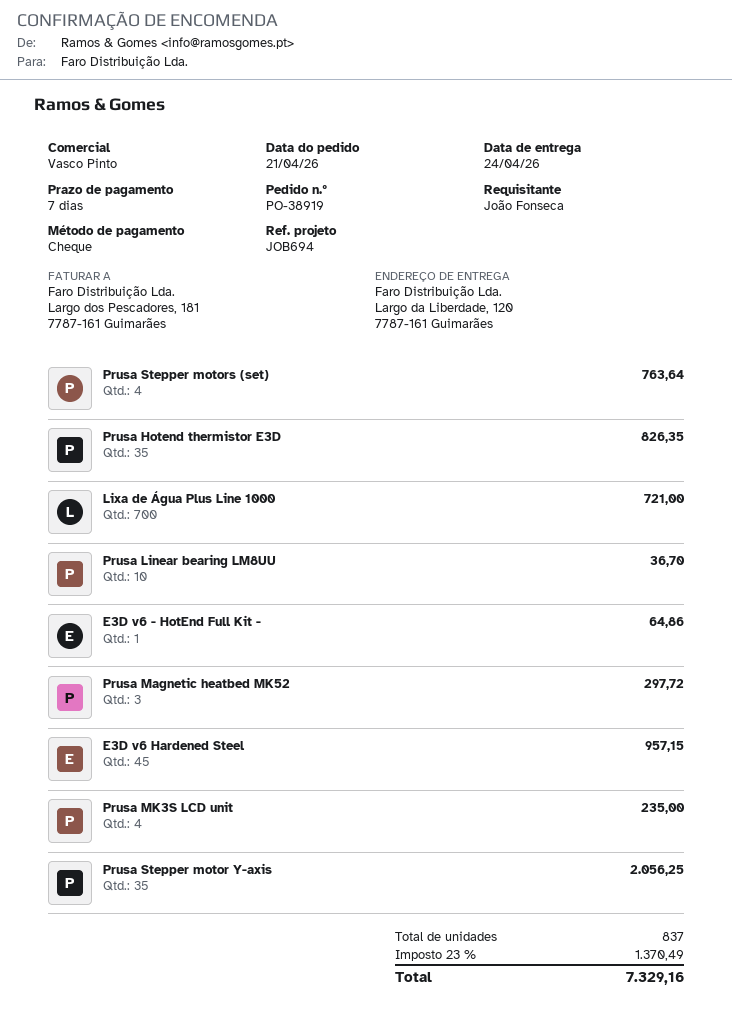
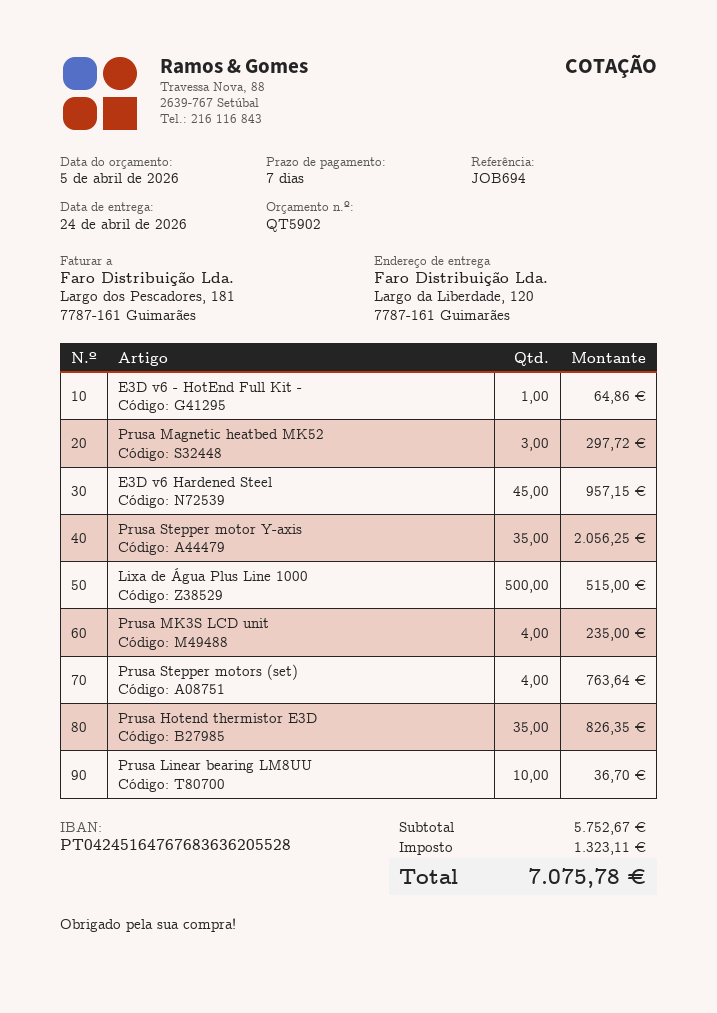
Lixa de Água Plus Line 1000: 700 for 721.00 -> 500 for 515.00
tax: 1370.49 -> 1323.11
total: 7329.16 -> 7075.78

